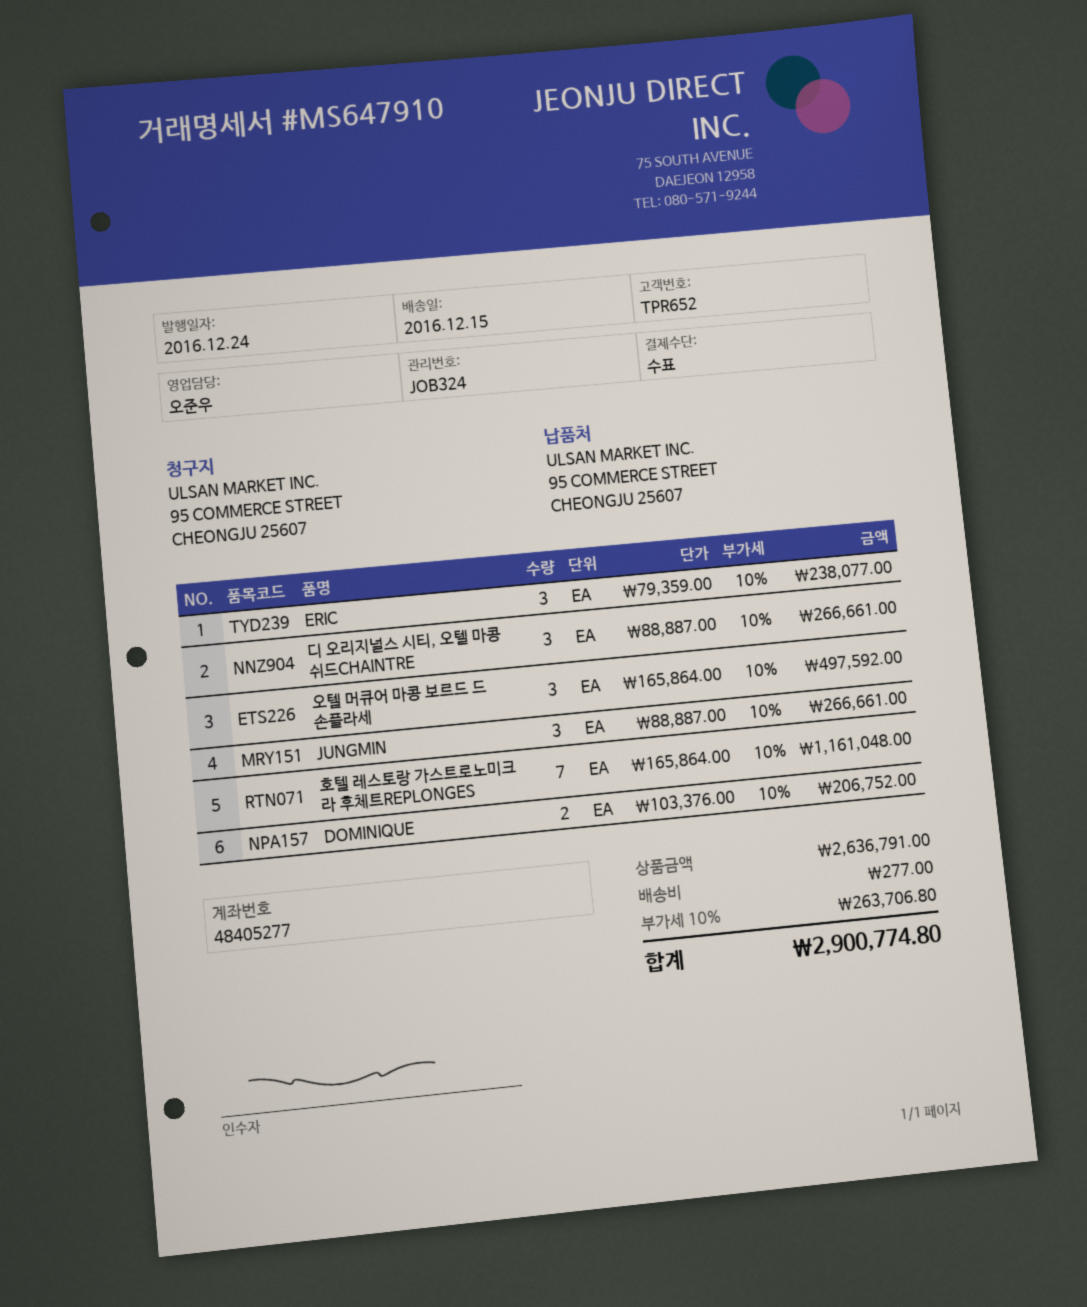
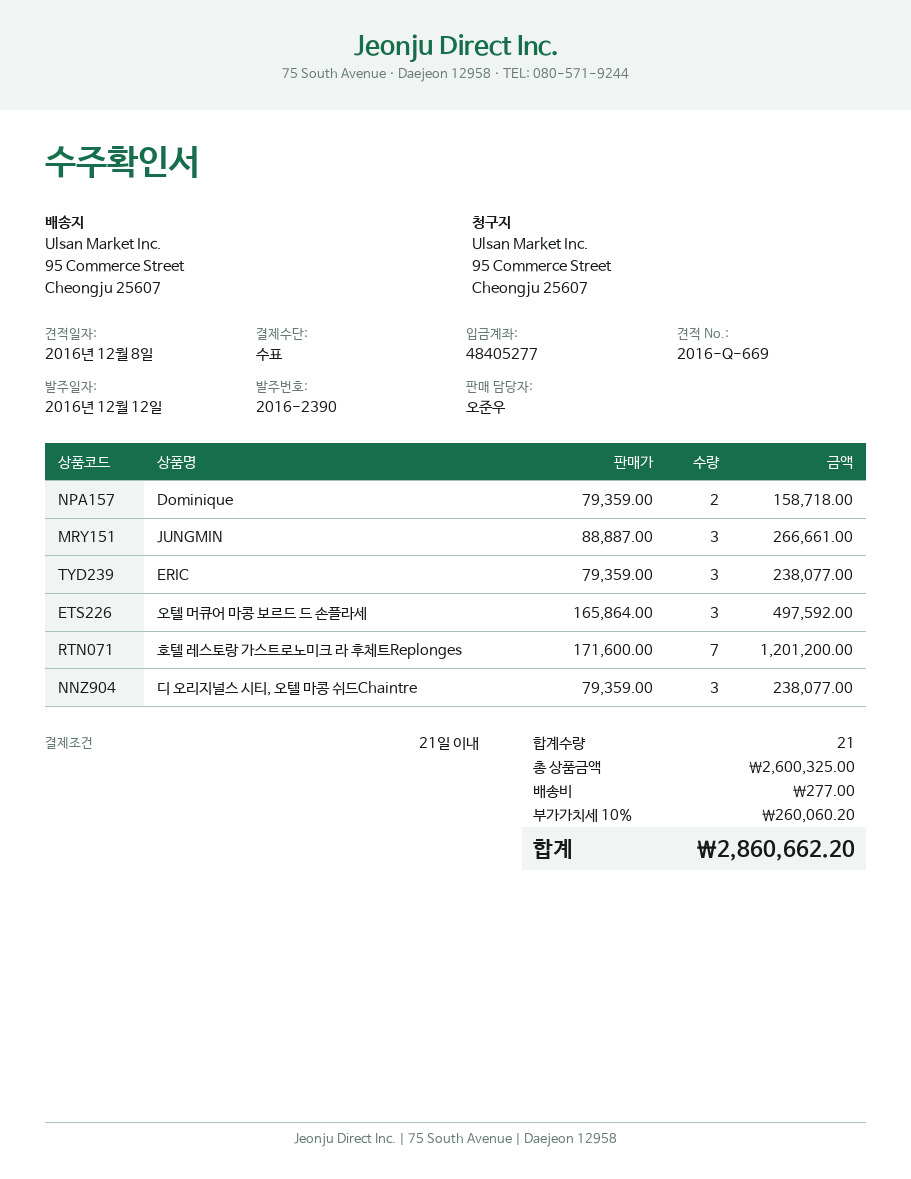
디 오리지널스 시티, 오텔 마콩 쉬드CHAINTRE: 3 x 88887.00 = 266661.00 -> 3 x 79359.00 = 238077.00
호텔 레스토랑 가스트로노미크 라 후체트REPLONGES: 7 x 165864.00 = 1161048.00 -> 7 x 171600.00 = 1201200.00
DOMINIQUE: 2 x 103376.00 = 206752.00 -> 2 x 79359.00 = 158718.00
subtotal: 2636791.00 -> 2600325.00
tax: 10% = 263706.80 -> 10% = 260060.20
total: 2900774.80 -> 2860662.20

